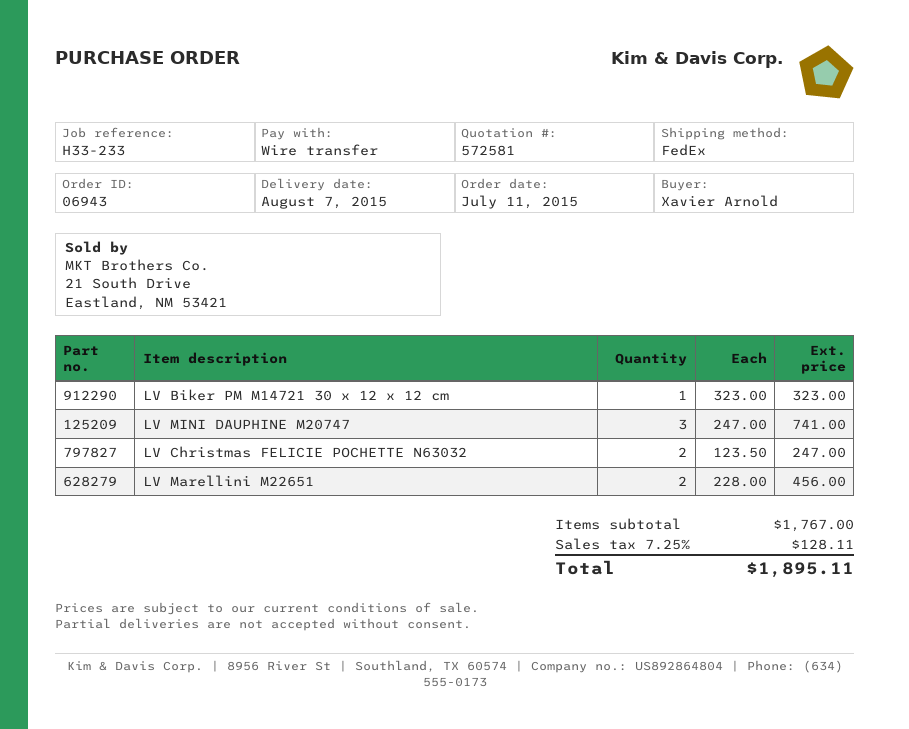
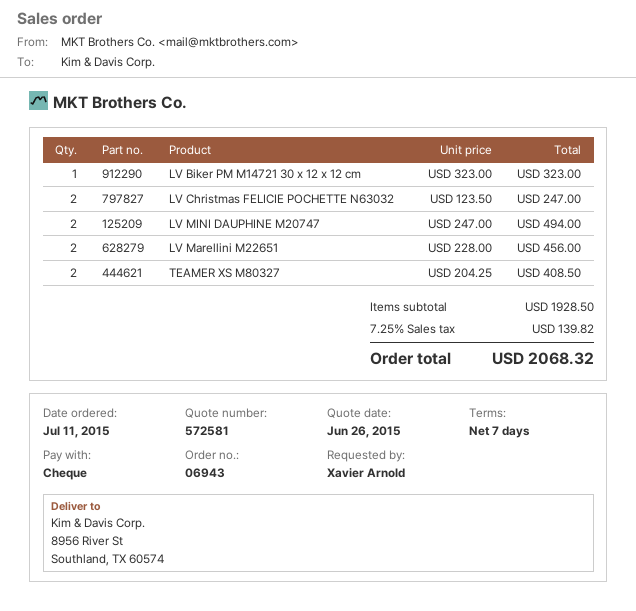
payment method: bank transfer -> cheque
LV MINI DAUPHINE M20747: 3 x 247.00 = 741.00 -> 2 x 247.00 = 494.00
TEAMER XS M80327: none -> 2 x 204.25 = 408.50
subtotal: 1767.00 -> 1928.50
tax: 7.25% = 128.11 -> 7.25% = 139.82
total: 1895.11 -> 2068.32

